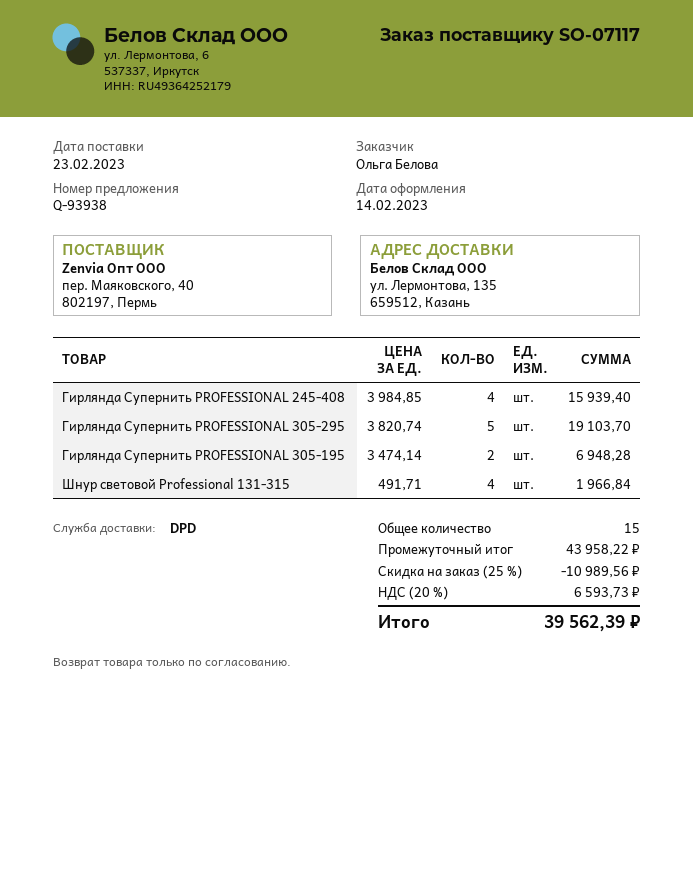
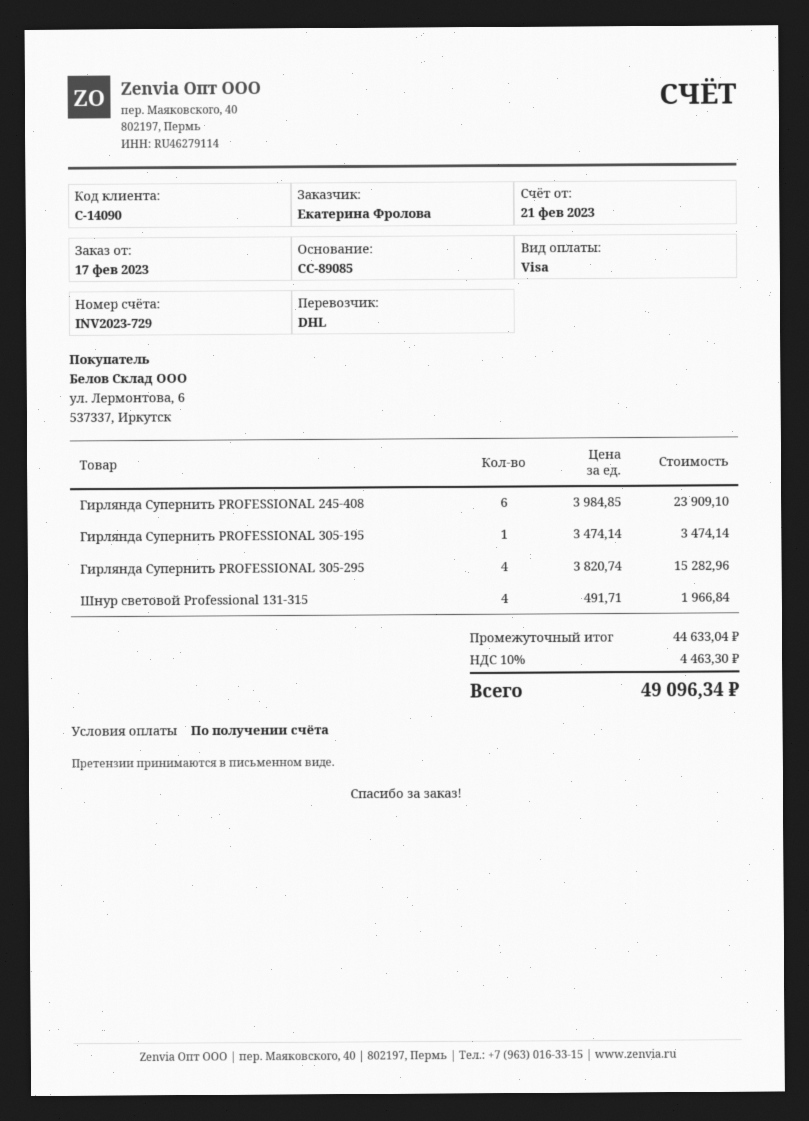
order date: 2023-02-14 -> 2023-02-17
ordered by: Ольга Белова -> Екатерина Фролова
shipping method: DPD -> DHL
Гирлянда Супернить PROFESSIONAL 245-408: 4 x 3984.85 = 15939.40 -> 6 x 3984.85 = 23909.10
Гирлянда Супернить PROFESSIONAL 305-295: 5 x 3820.74 = 19103.70 -> 4 x 3820.74 = 15282.96
Гирлянда Супернить PROFESSIONAL 305-195: 2 x 3474.14 = 6948.28 -> 1 x 3474.14 = 3474.14
subtotal: 43958.22 -> 44633.04
discount: 25% = 10989.56 -> none
tax: 20% = 6593.73 -> 10% = 4463.30
total: 39562.39 -> 49096.34

